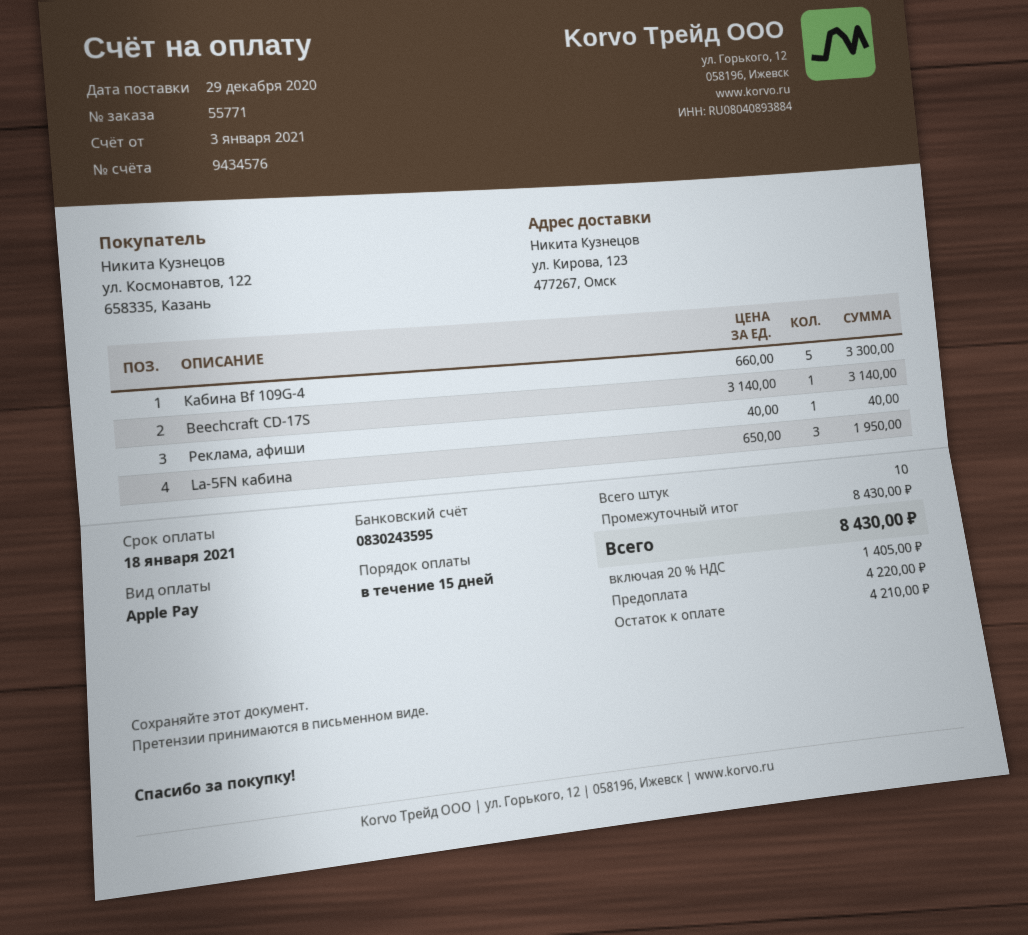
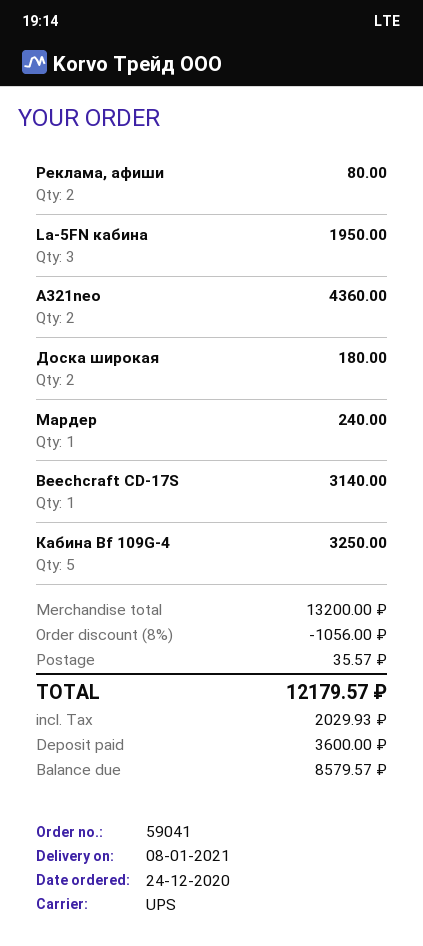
order number: 55771 -> 59041
delivery date: 2020-12-29 -> 2021-01-08
Кабина Bf 109G-4: 5 for 3300.00 -> 5 for 3250.00
Реклама, афиши: 1 for 40.00 -> 2 for 80.00
A321neo: none -> 2 for 4360.00
Доска широкая: none -> 2 for 180.00
Мардер: none -> 1 for 240.00
subtotal: 8430.00 -> 13200.00
discount: none -> 8% = 1056.00
shipping: none -> 35.57
tax: 1405.00 -> 2029.93
total: 8430.00 -> 12179.57
deposit: 4220.00 -> 3600.00
balance: 4210.00 -> 8579.57

